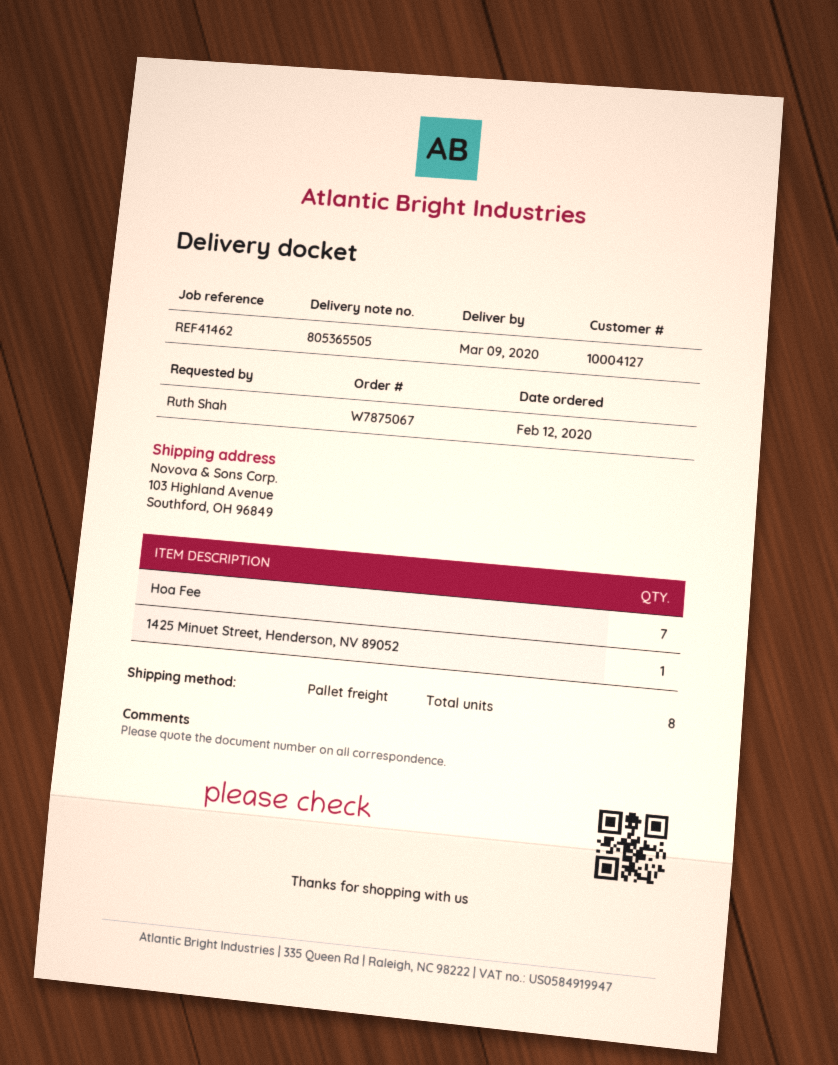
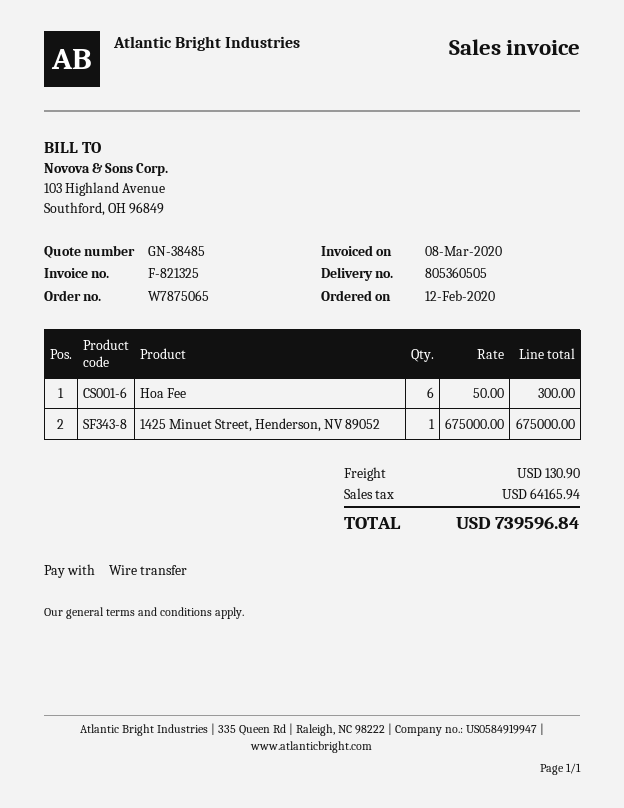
order number: W7875067 -> W7875065
delivery note number: 805365505 -> 805360505
Hoa Fee: 7 -> 6

